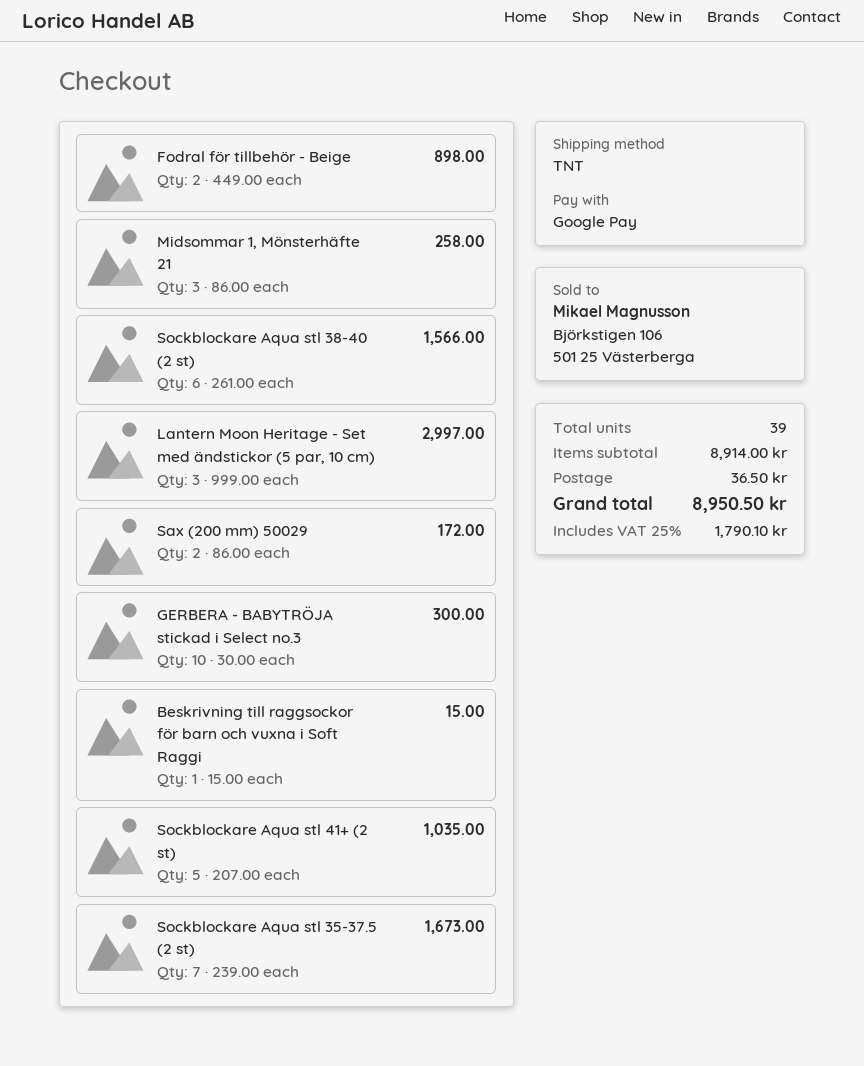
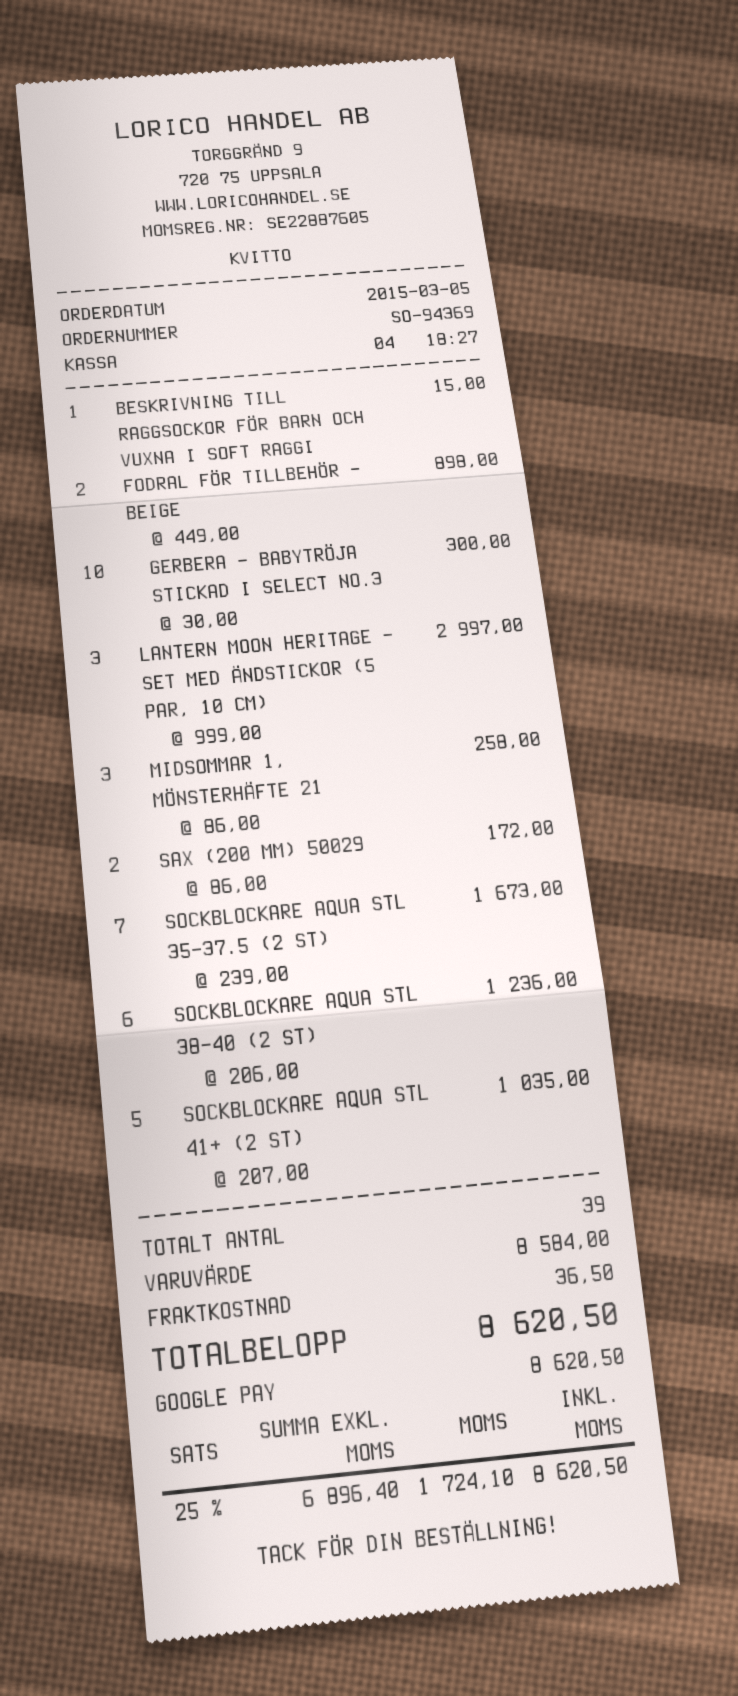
Sockblockare Aqua stl 38-40 (2 st): 6 x 261.00 = 1566.00 -> 6 x 206.00 = 1236.00
subtotal: 8914.00 -> 8584.00
tax: 25% = 1790.10 -> 25% = 1724.10
total: 8950.50 -> 8620.50

